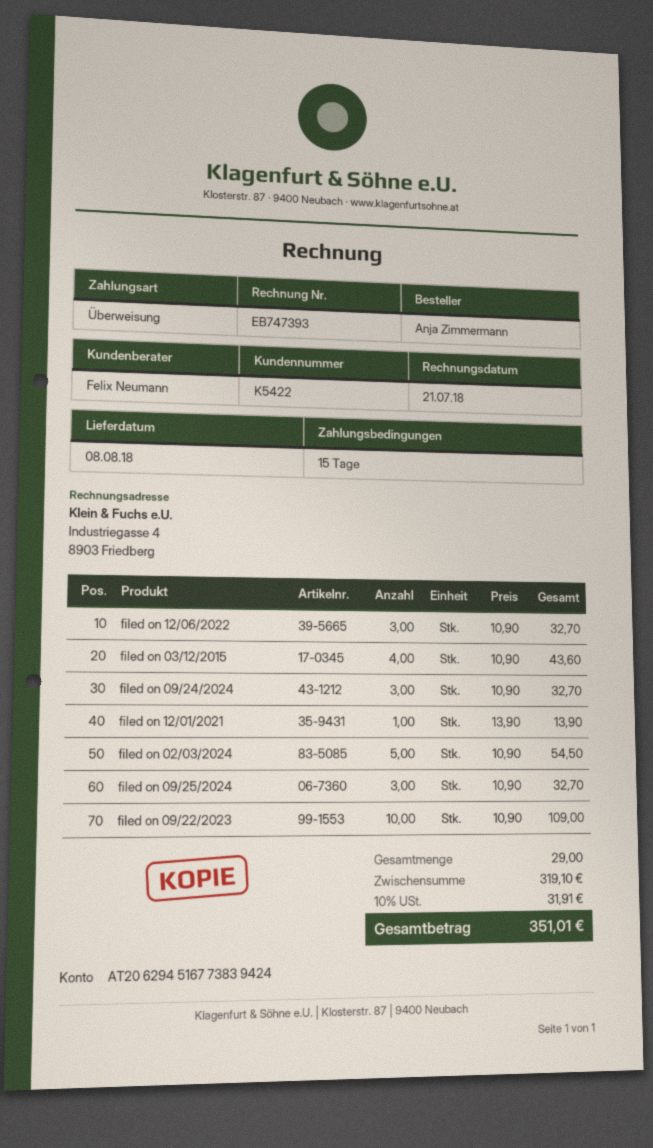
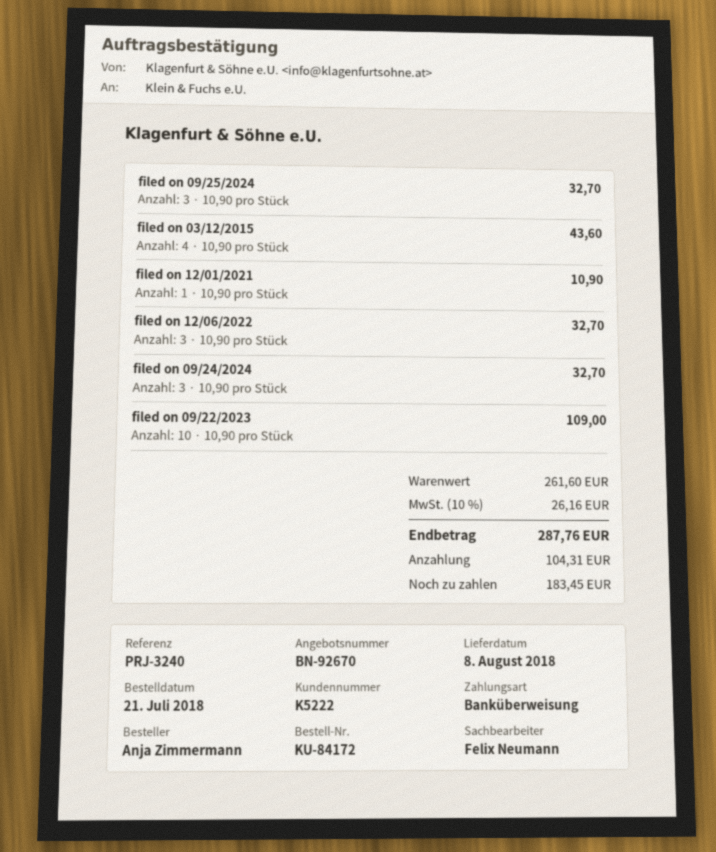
customer number: K5422 -> K5222
filed on 12/01/2021: 1 x 13.90 = 13.90 -> 1 x 10.90 = 10.90
filed on 02/03/2024: 5 x 10.90 = 54.50 -> none
subtotal: 319.10 -> 261.60
tax: 10% = 31.91 -> 10% = 26.16
total: 351.01 -> 287.76

